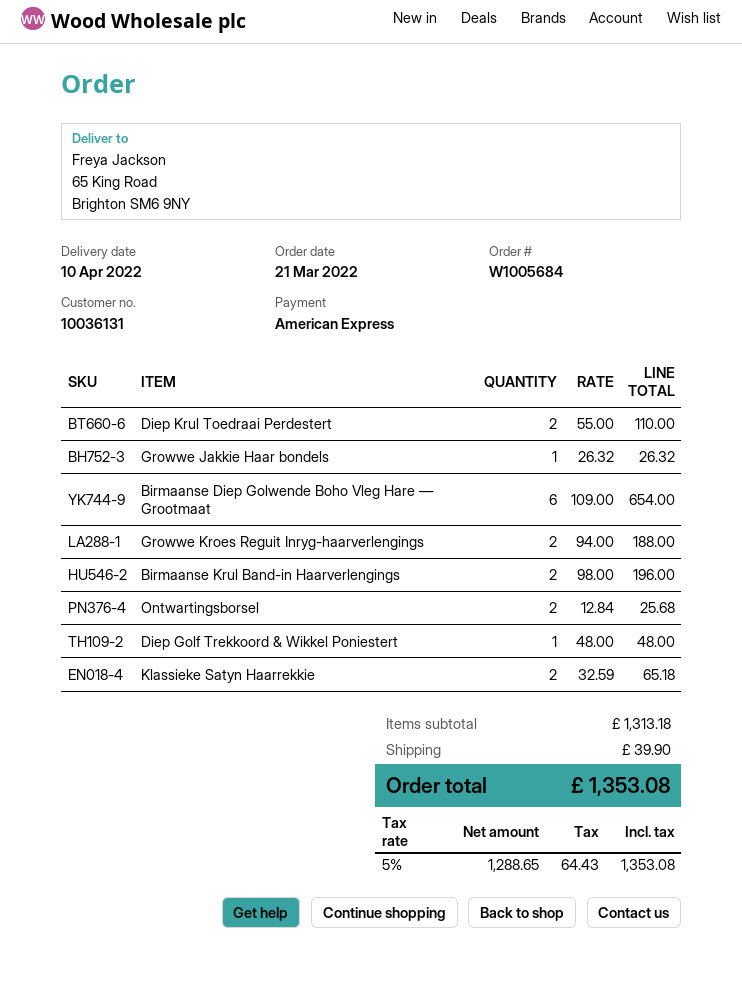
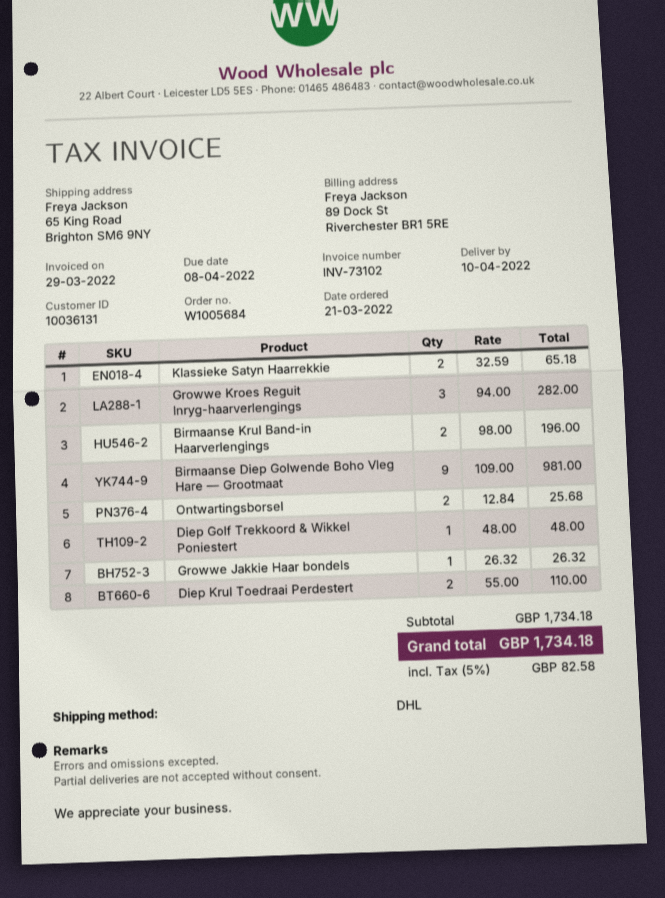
Birmaanse Diep Golwende Boho Vleg Hare — Grootmaat: 6 x 109.00 = 654.00 -> 9 x 109.00 = 981.00
Growwe Kroes Reguit Inryg-haarverlengings: 2 x 94.00 = 188.00 -> 3 x 94.00 = 282.00
subtotal: 1313.18 -> 1734.18
shipping: 39.90 -> none
tax: 5% = 64.43 -> 5% = 82.58
total: 1353.08 -> 1734.18

